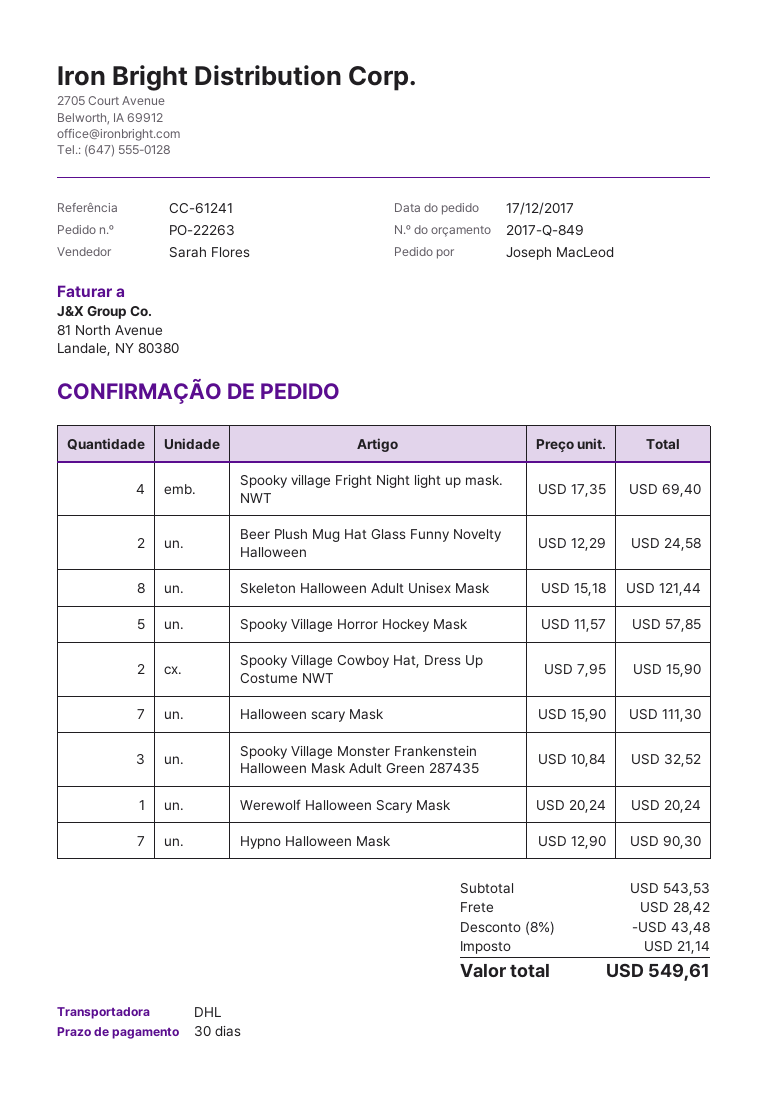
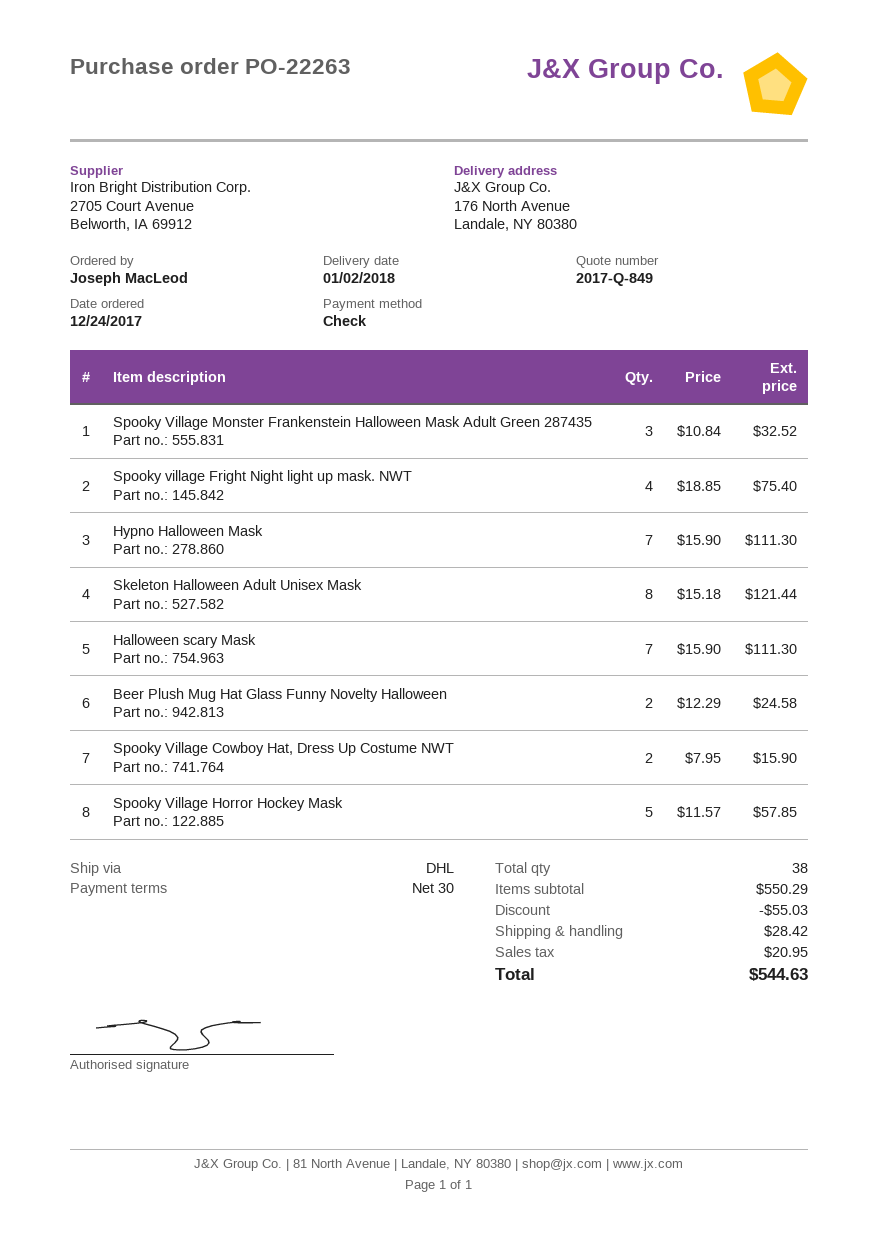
order date: 2017-12-17 -> 2017-12-24
Spooky village Fright Night light up mask. NWT: 4 x 17.35 = 69.40 -> 4 x 18.85 = 75.40
Werewolf Halloween Scary Mask: 1 x 20.24 = 20.24 -> none
Hypno Halloween Mask: 7 x 12.90 = 90.30 -> 7 x 15.90 = 111.30
subtotal: 543.53 -> 550.29
discount: 43.48 -> 55.03
tax: 21.14 -> 20.95
total: 549.61 -> 544.63

